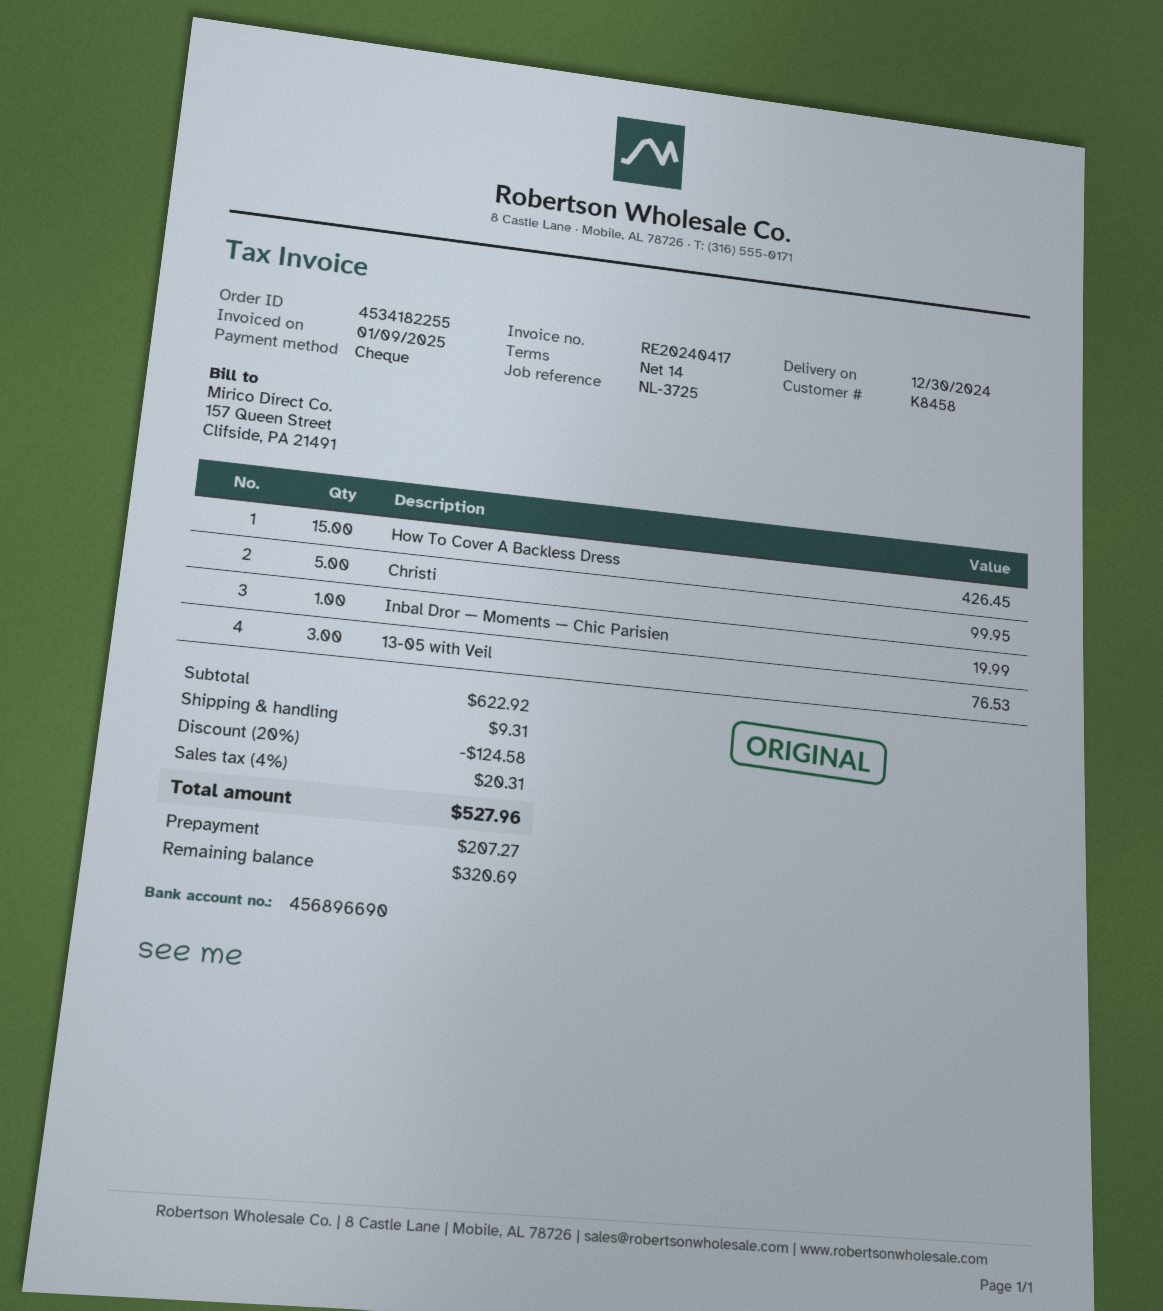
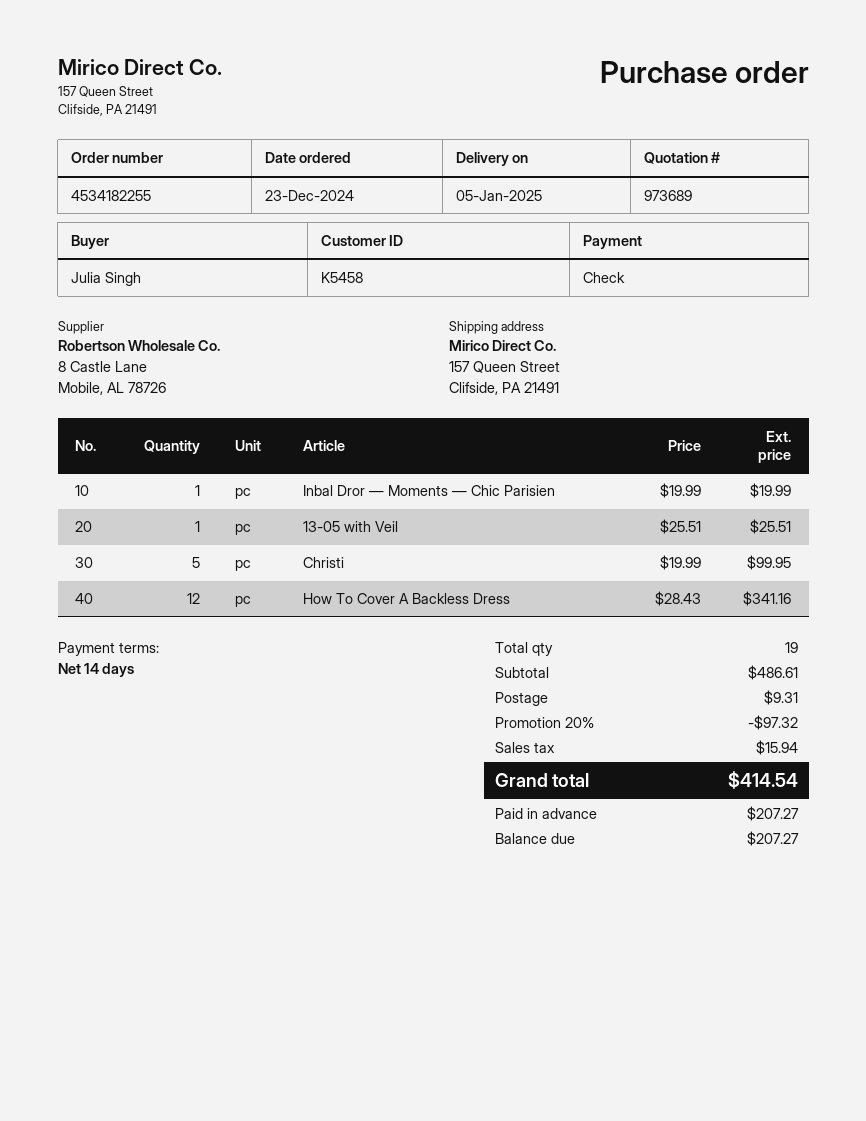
delivery date: 2024-12-30 -> 2025-01-05
customer number: K8458 -> K5458
How To Cover A Backless Dress: 15 for 426.45 -> 12 for 341.16
13-05 with Veil: 3 for 76.53 -> 1 for 25.51
subtotal: 622.92 -> 486.61
discount: 20% = 124.58 -> 20% = 97.32
tax: 20.31 -> 15.94
total: 527.96 -> 414.54
balance: 320.69 -> 207.27

